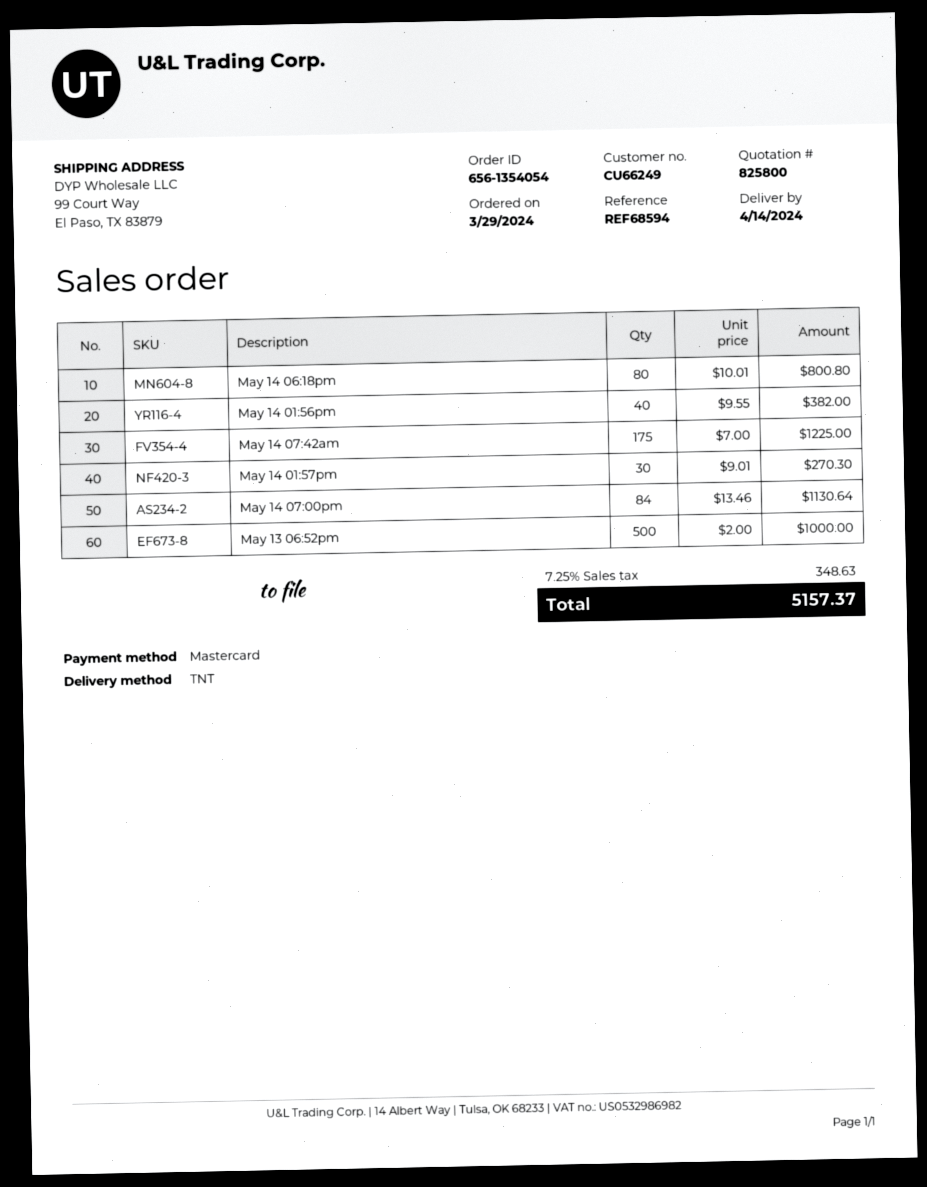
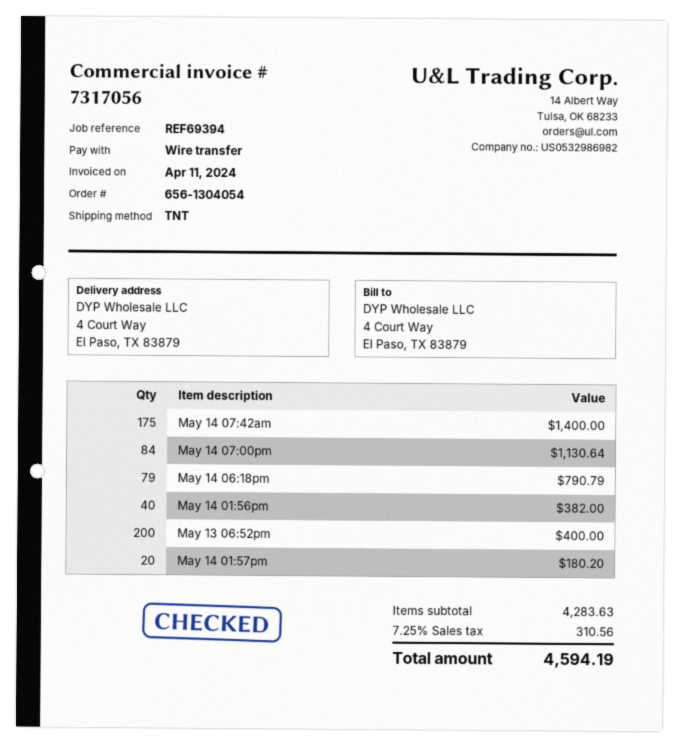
order number: 656-1354054 -> 656-1304054
reference: REF68594 -> REF69394
payment method: Mastercard -> bank transfer
ship to: 99 Court Way, El Paso, TX 83879 -> 4 Court Way, El Paso, TX 83879
May 14 06:18pm: 80 for 800.80 -> 79 for 790.79
May 14 07:42am: 175 for 1225.00 -> 175 for 1400.00
May 14 01:57pm: 30 for 270.30 -> 20 for 180.20
May 13 06:52pm: 500 for 1000.00 -> 200 for 400.00
tax: 7.25% = 348.63 -> 7.25% = 310.56
total: 5157.37 -> 4594.19

